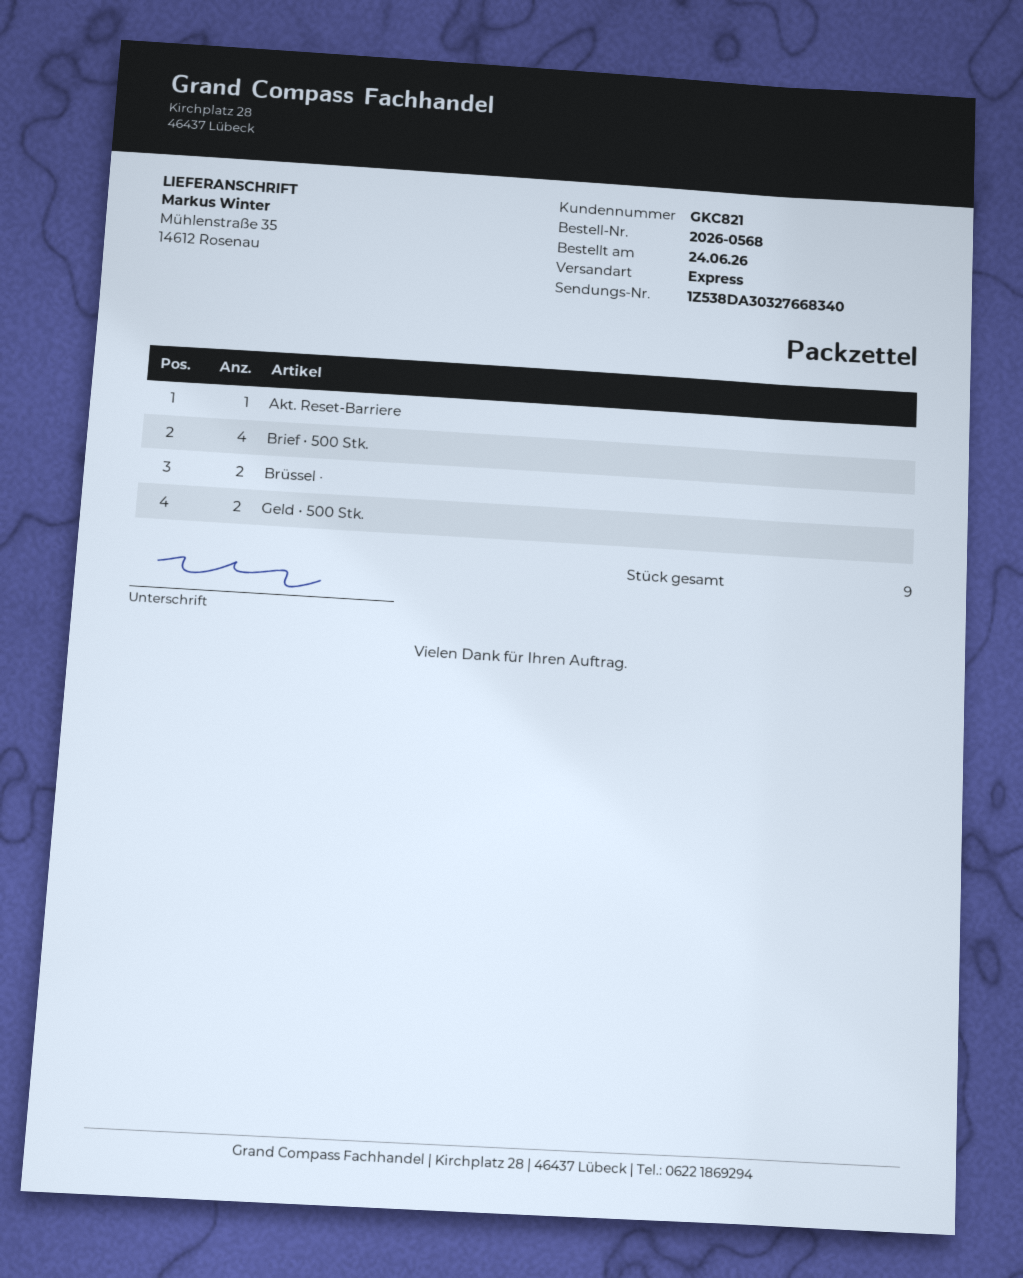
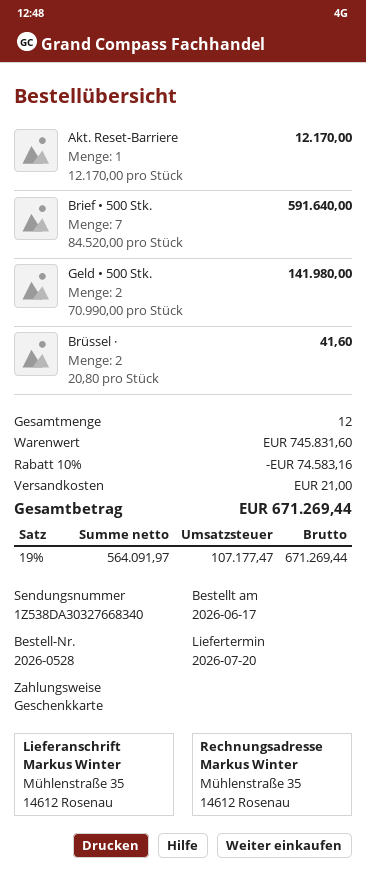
order number: 2026-0568 -> 2026-0528
order date: 2026-06-24 -> 2026-06-17
Brief • 500 Stk.: 4 -> 7
total quantity: 9 -> 12

